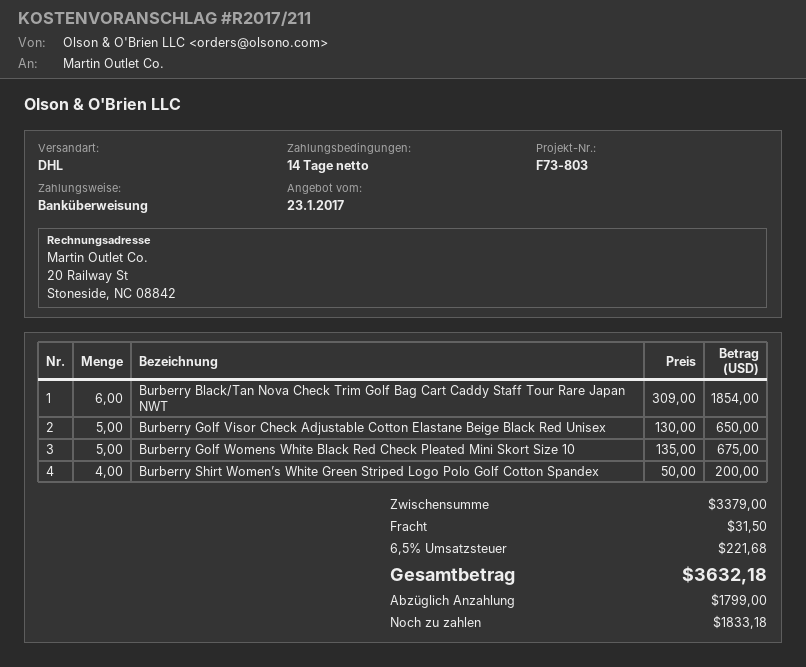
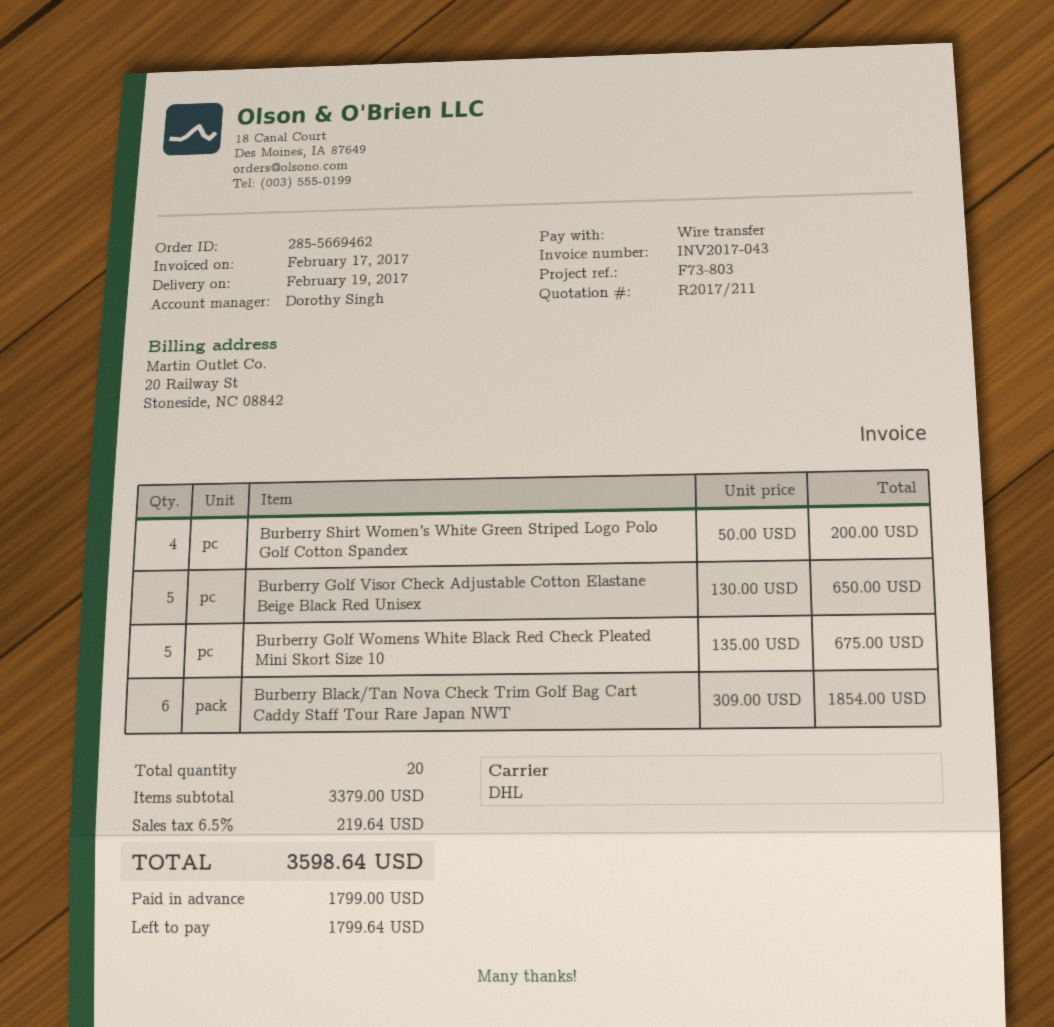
shipping: 31.50 -> none
tax: 6.5% = 221.68 -> 6.5% = 219.64
total: 3632.18 -> 3598.64
balance: 1833.18 -> 1799.64

